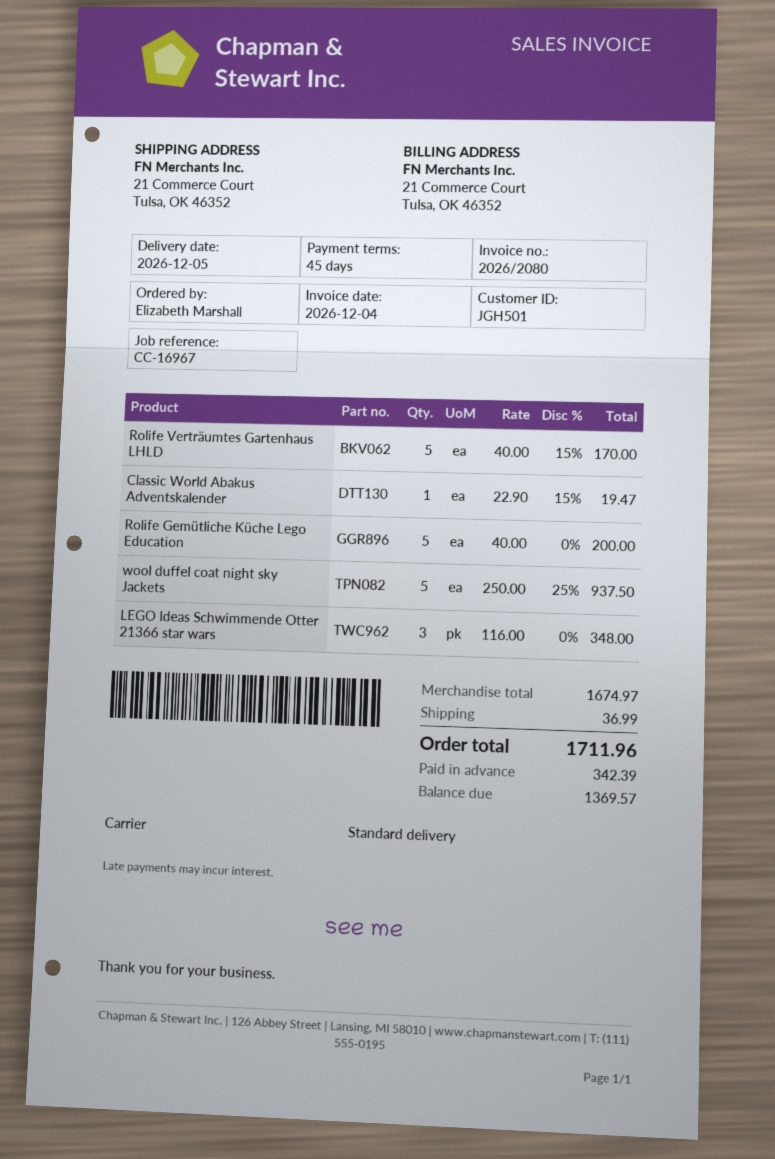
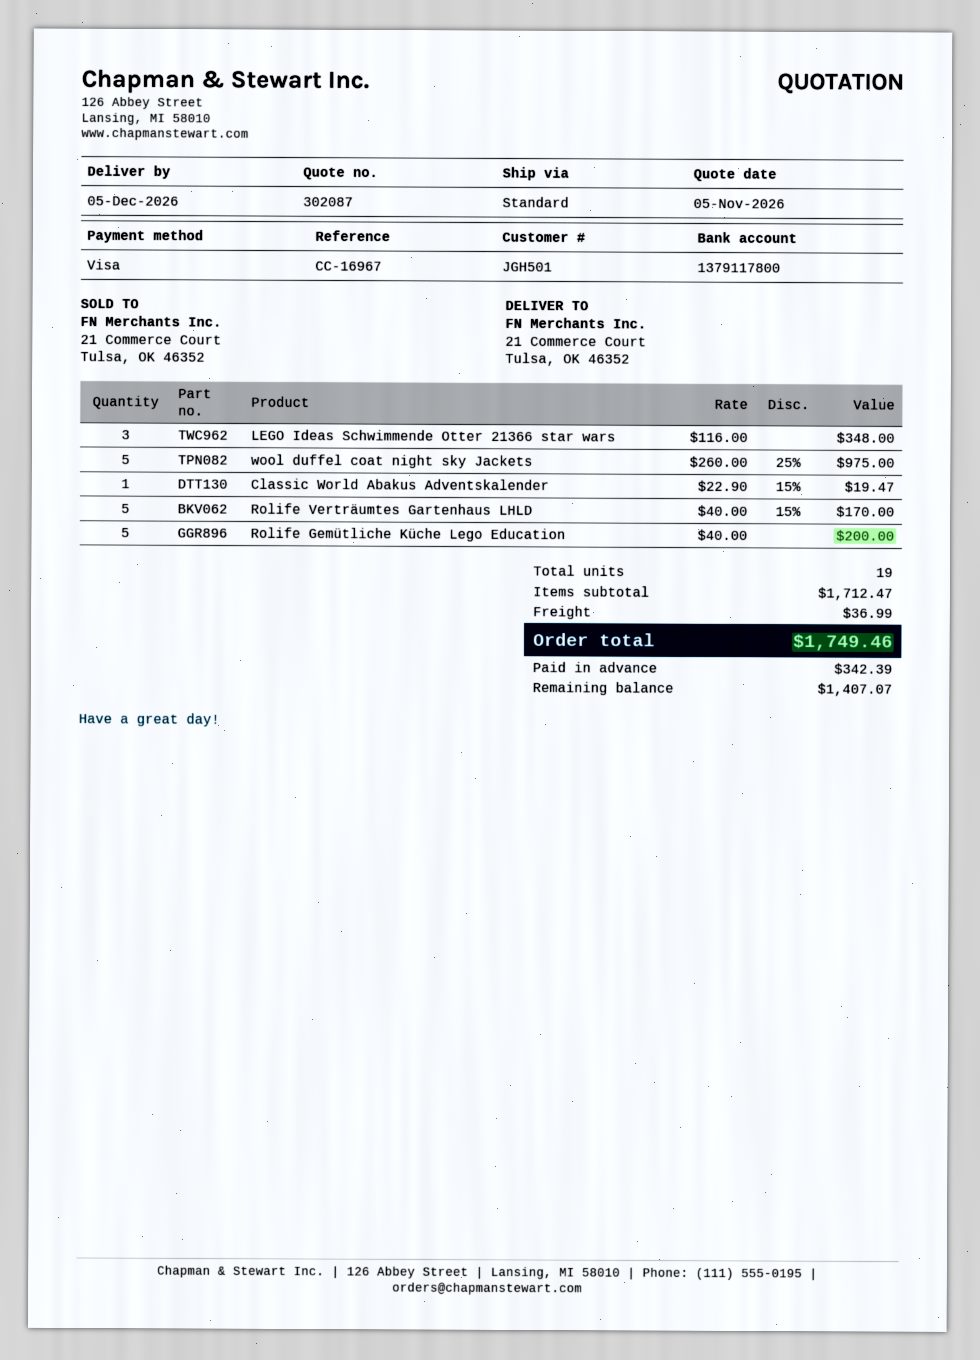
wool duffel coat night sky Jackets: 5 x 250.00 - 25% = 937.50 -> 5 x 260.00 - 25% = 975.00
subtotal: 1674.97 -> 1712.47
total: 1711.96 -> 1749.46
balance: 1369.57 -> 1407.07

